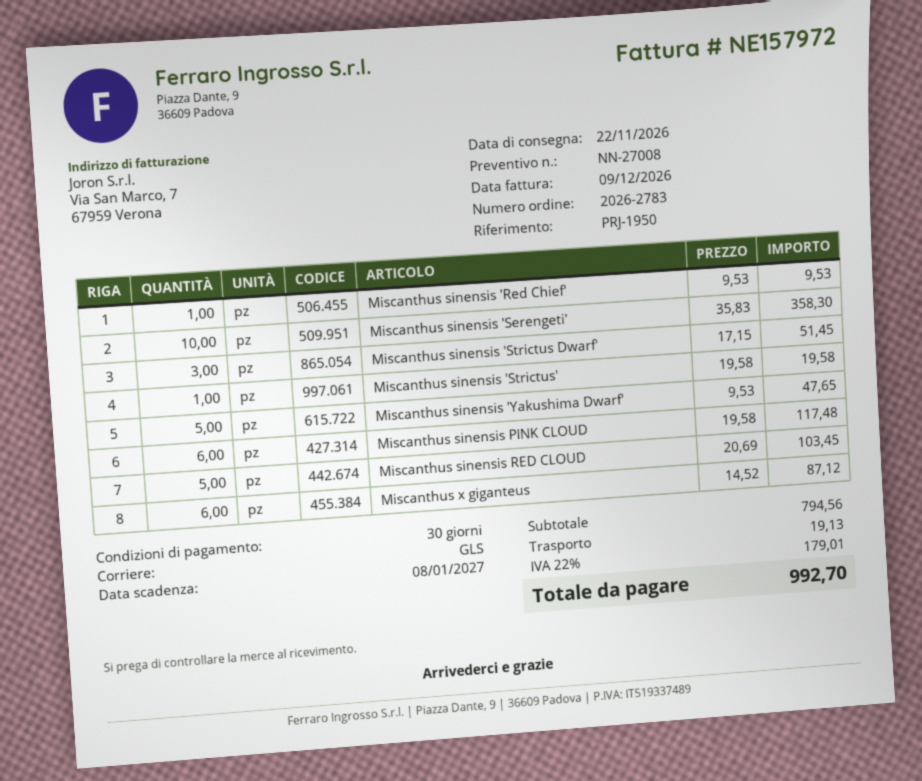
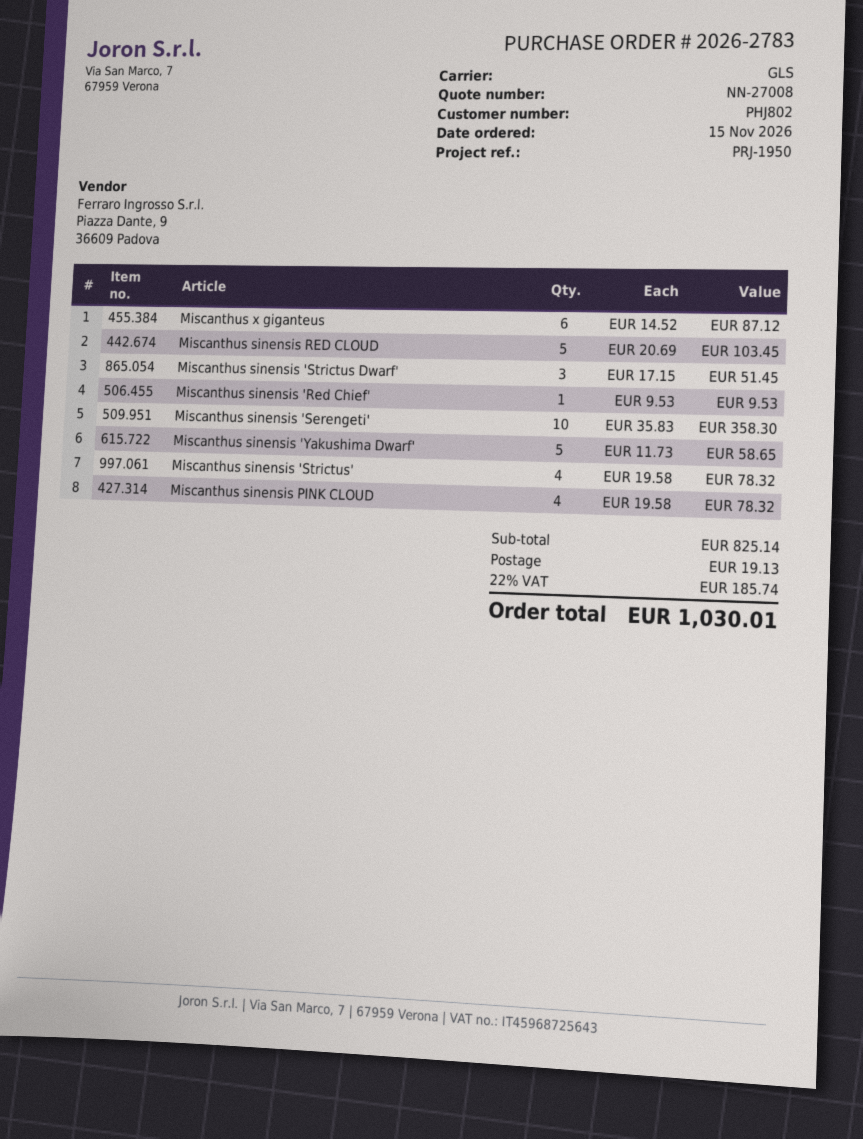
Miscanthus sinensis 'Strictus': 1 x 19.58 = 19.58 -> 4 x 19.58 = 78.32
Miscanthus sinensis 'Yakushima Dwarf': 5 x 9.53 = 47.65 -> 5 x 11.73 = 58.65
Miscanthus sinensis PINK CLOUD: 6 x 19.58 = 117.48 -> 4 x 19.58 = 78.32
subtotal: 794.56 -> 825.14
tax: 22% = 179.01 -> 22% = 185.74
total: 992.70 -> 1030.01

